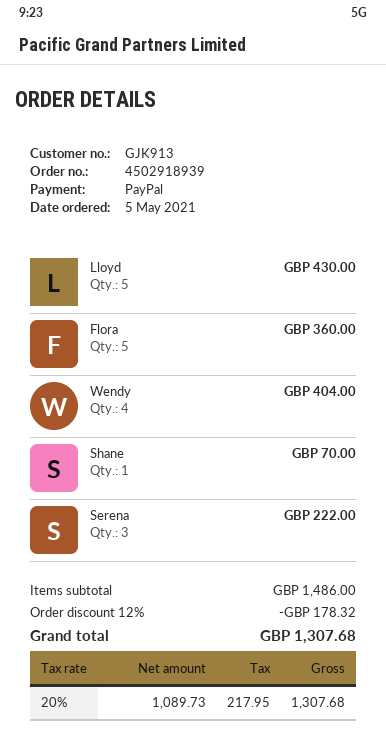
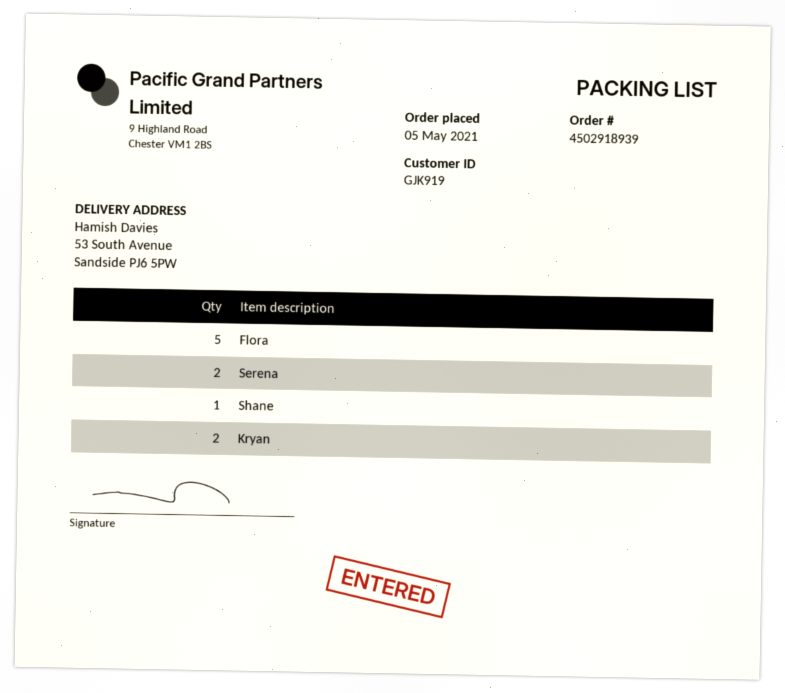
customer number: GJK913 -> GJK919
Lloyd: 5 -> none
Wendy: 4 -> none
Serena: 3 -> 2
Kryan: none -> 2

